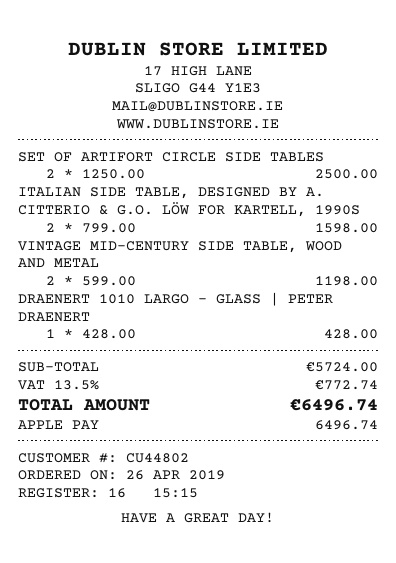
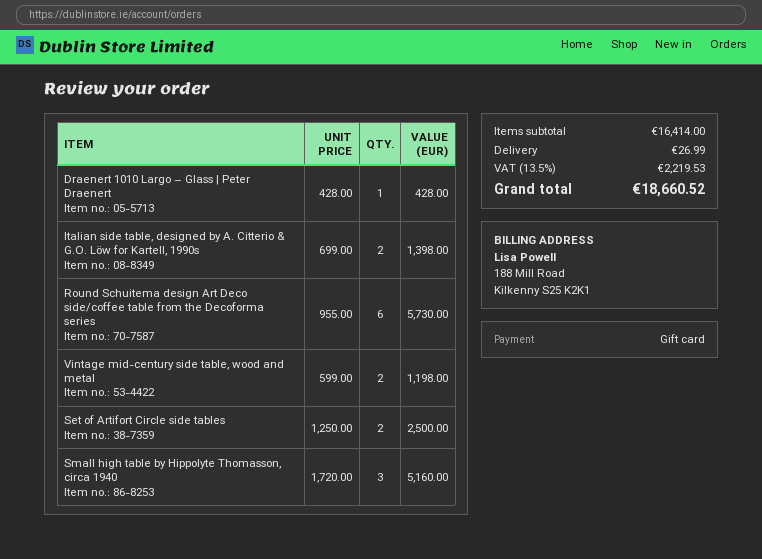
payment method: Apple Pay -> gift card
ITALIAN SIDE TABLE, DESIGNED BY A. CITTERIO & G.O. LÖW FOR KARTELL, 1990S: 2 x 799.00 = 1598.00 -> 2 x 699.00 = 1398.00
Round Schuitema design Art Deco side/coffee table from the Decoforma series: none -> 6 x 955.00 = 5730.00
Small high table by Hippolyte Thomasson, circa 1940: none -> 3 x 1720.00 = 5160.00
subtotal: 5724.00 -> 16414.00
shipping: none -> 26.99
tax: 13.5% = 772.74 -> 13.5% = 2219.53
total: 6496.74 -> 18660.52

